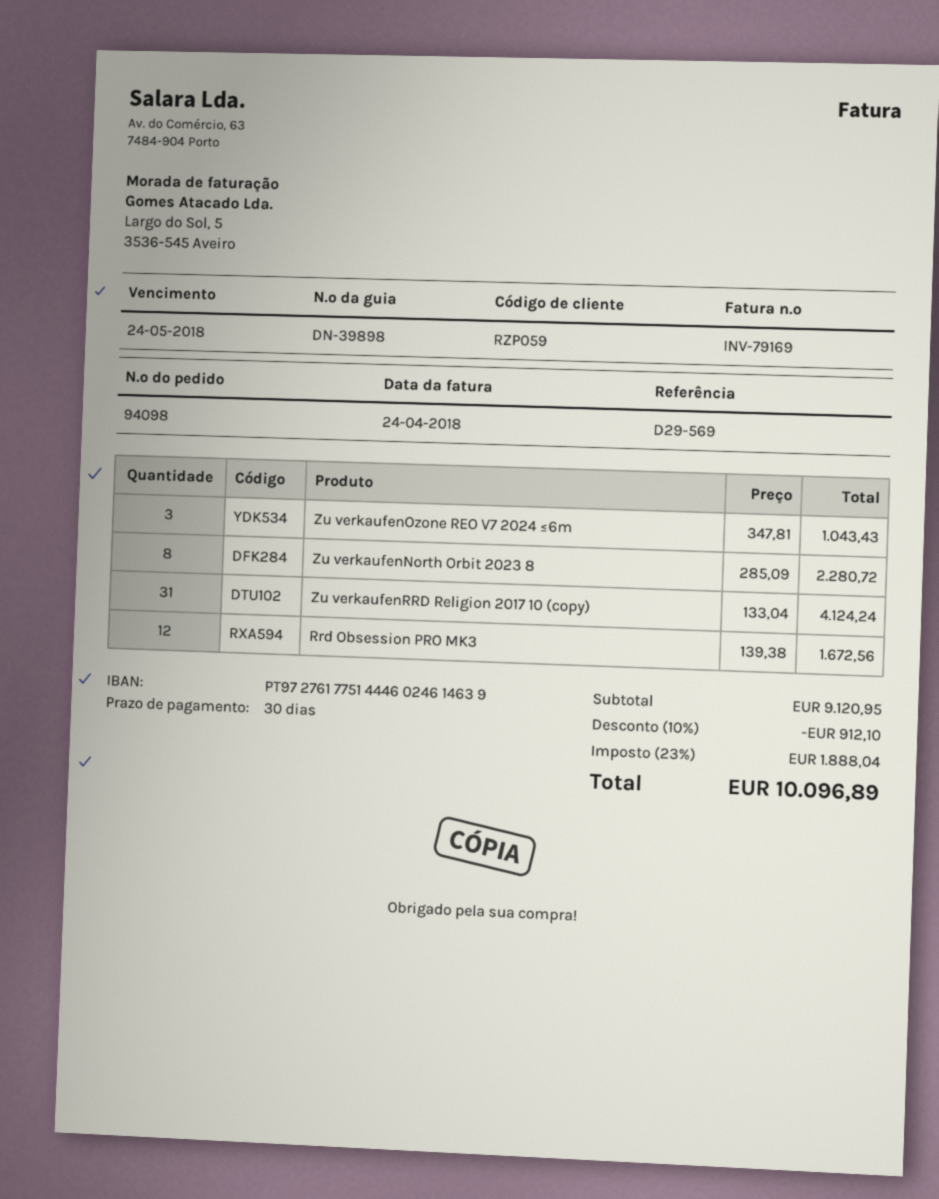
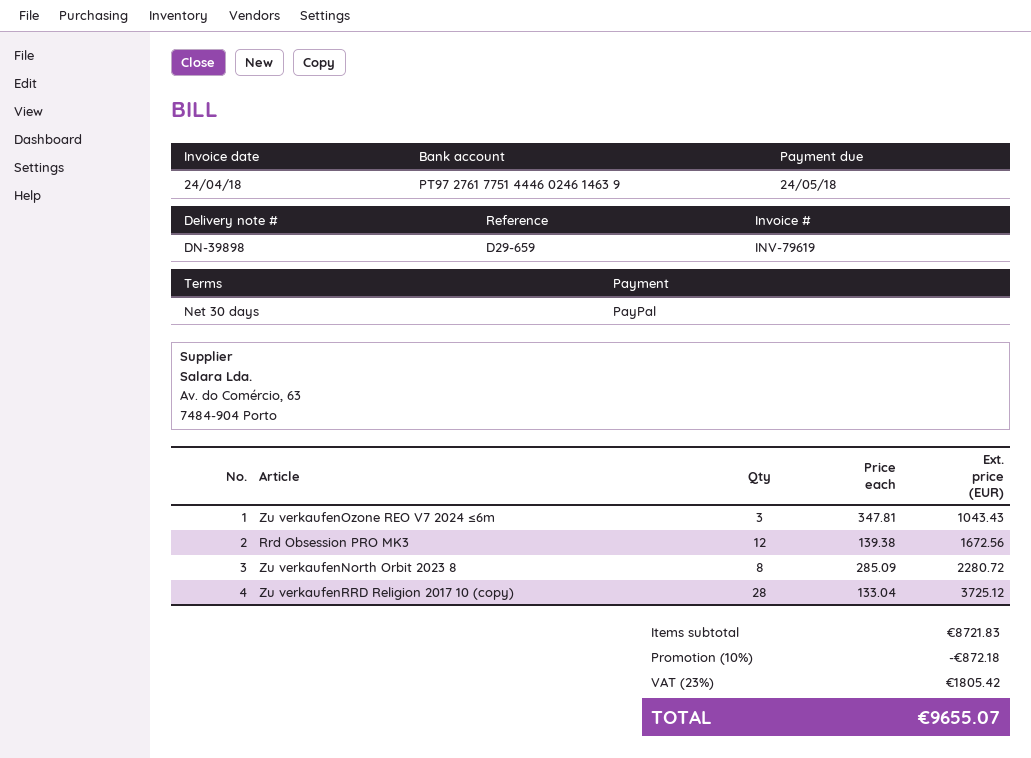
invoice number: INV-79169 -> INV-79619
reference: D29-569 -> D29-659
Zu verkaufenRRD Religion 2017 10 (copy): 31 x 133.04 = 4124.24 -> 28 x 133.04 = 3725.12
subtotal: 9120.95 -> 8721.83
discount: 10% = 912.10 -> 10% = 872.18
tax: 23% = 1888.04 -> 23% = 1805.42
total: 10096.89 -> 9655.07

